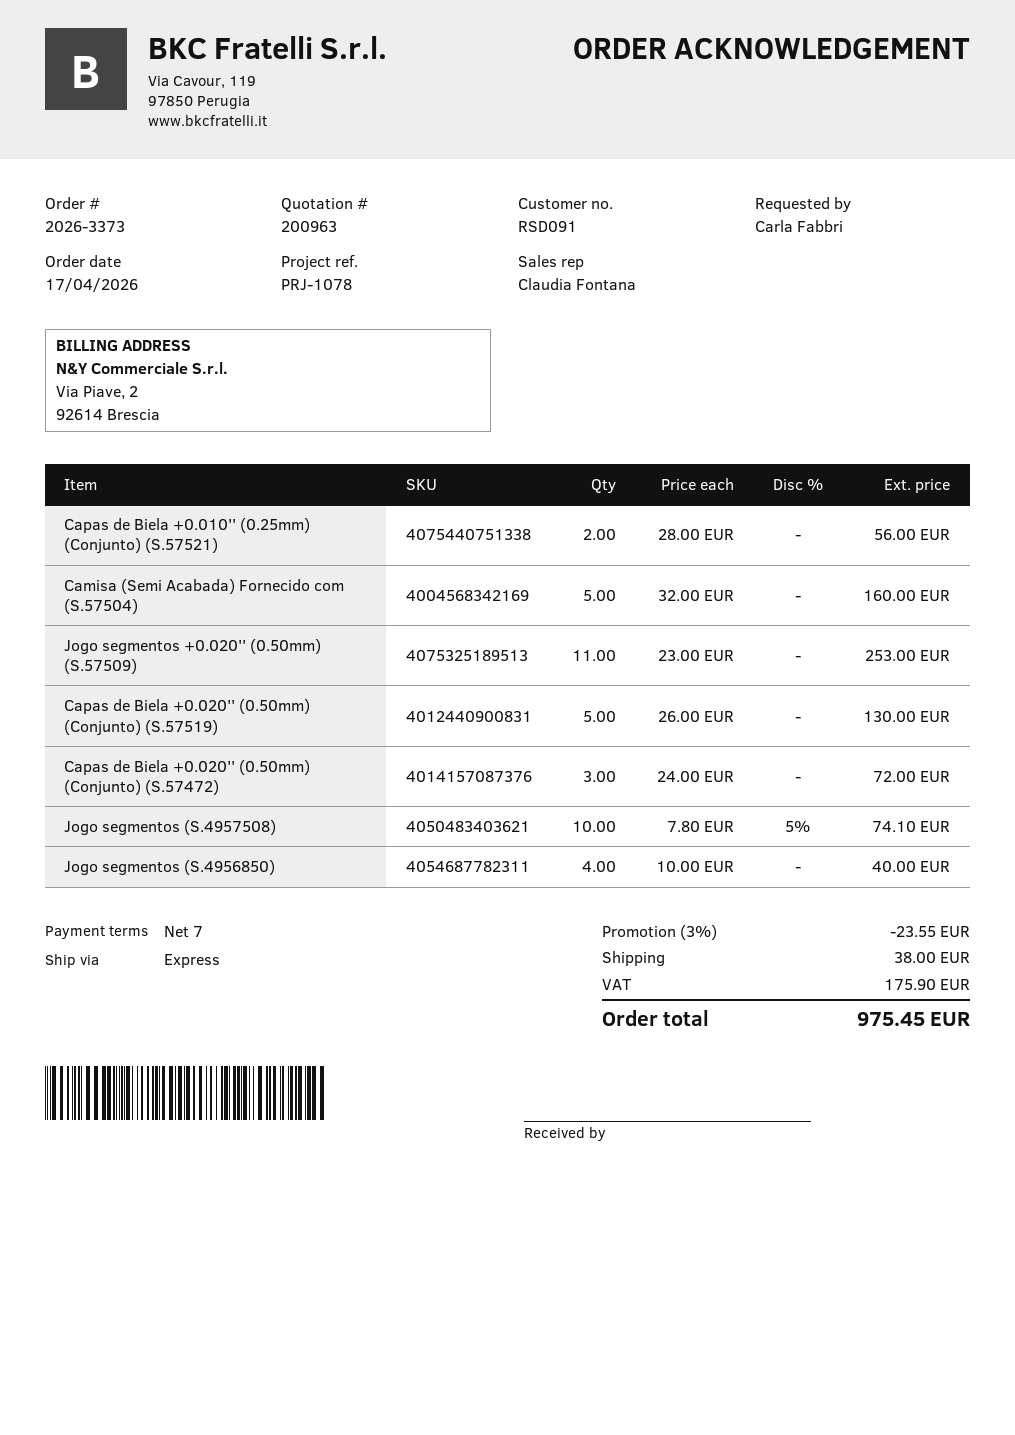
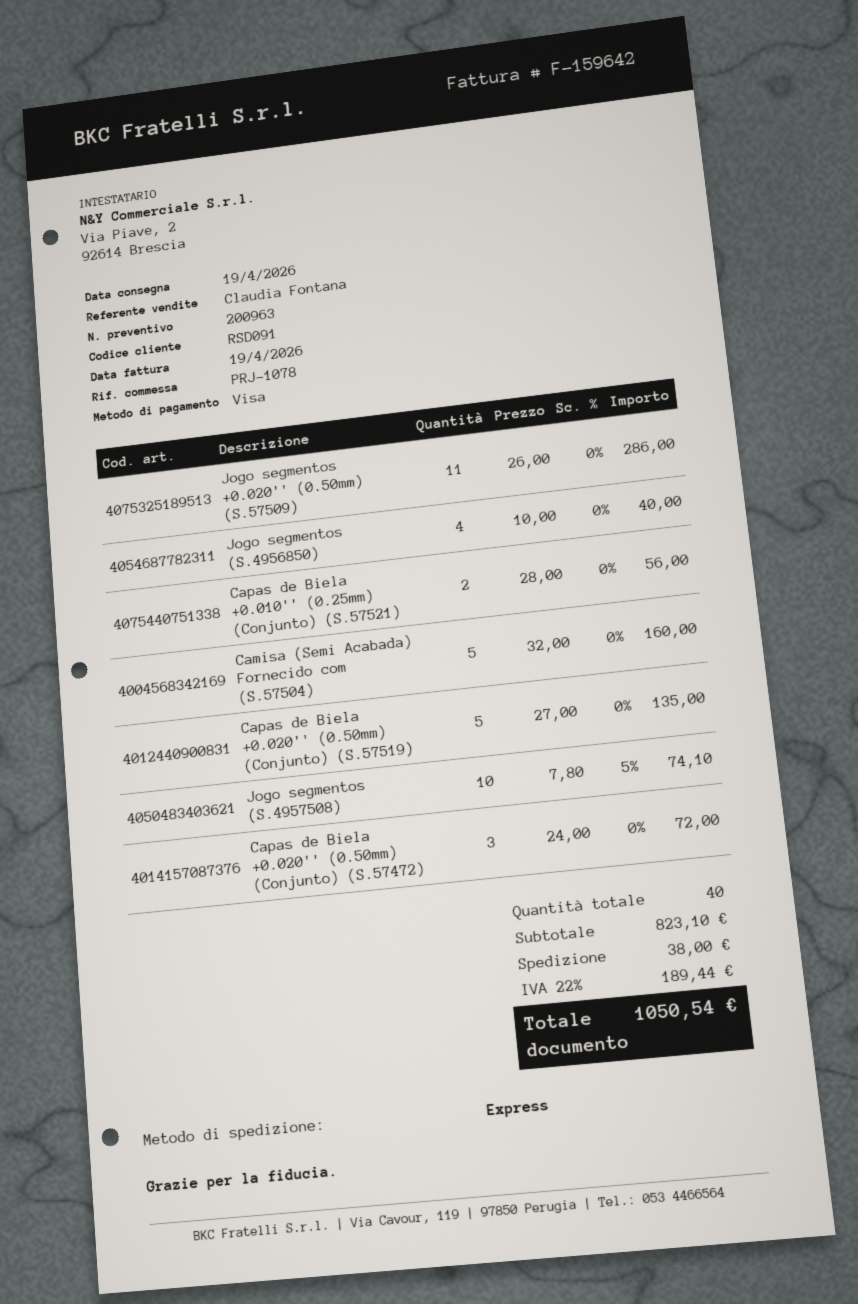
Jogo segmentos +0.020'' (0.50mm) (S.57509): 11 x 23.00 = 253.00 -> 11 x 26.00 = 286.00
Capas de Biela +0.020'' (0.50mm) (Conjunto) (S.57519): 5 x 26.00 = 130.00 -> 5 x 27.00 = 135.00
discount: 3% = 23.55 -> none
tax: 175.90 -> 189.44
total: 975.45 -> 1050.54

